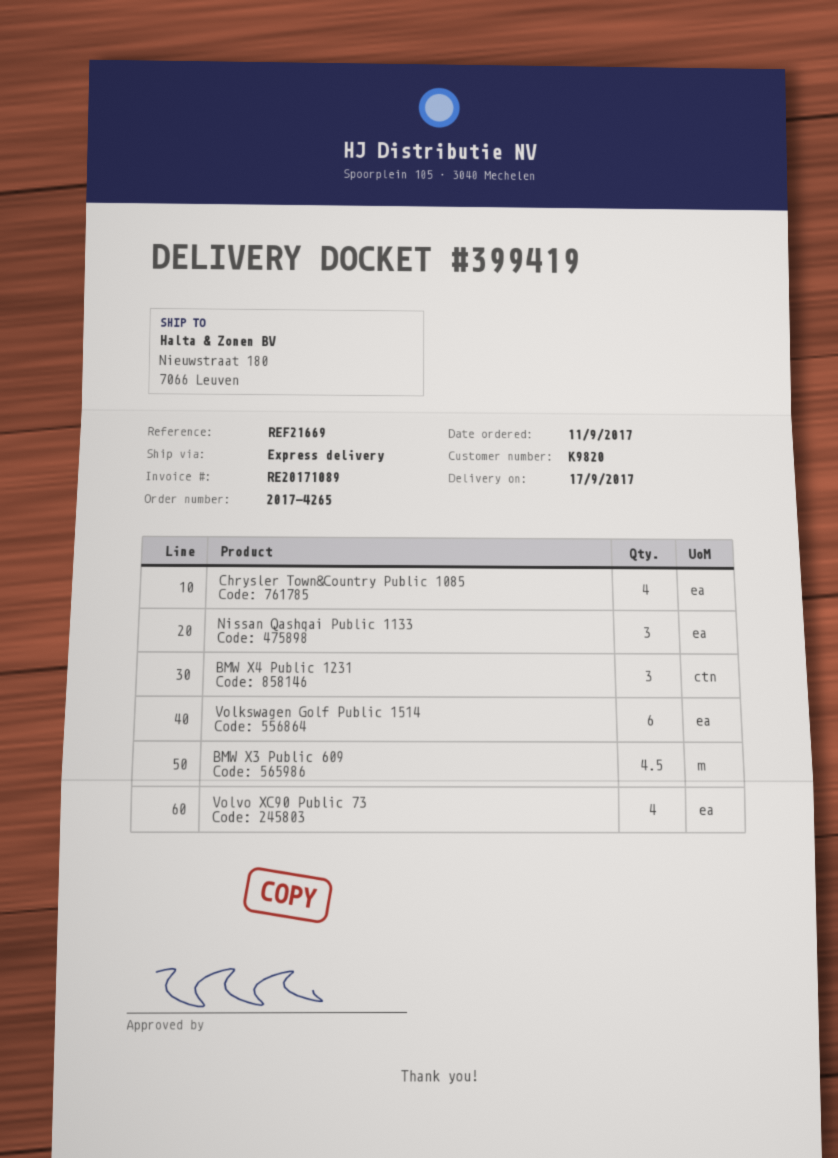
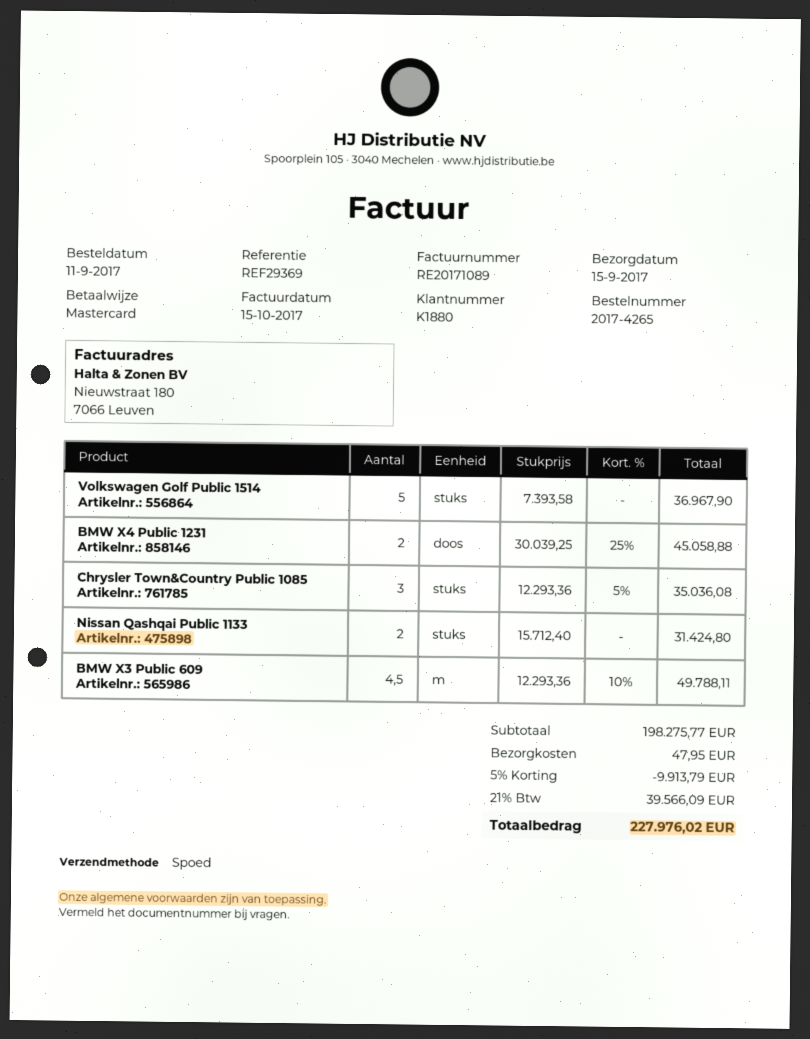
delivery date: 2017-09-17 -> 2017-09-15
customer number: K9820 -> K1880
reference: REF21669 -> REF29369
Chrysler Town&Country Public 1085: 4 -> 3
Nissan Qashqai Public 1133: 3 -> 2
BMW X4 Public 1231: 3 -> 2
Volkswagen Golf Public 1514: 6 -> 5
Volvo XC90 Public 73: 4 -> none

